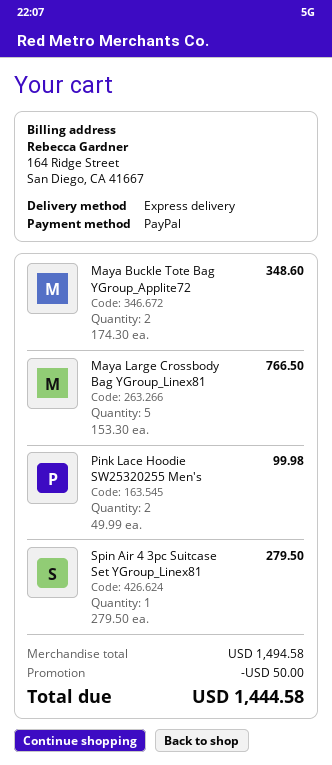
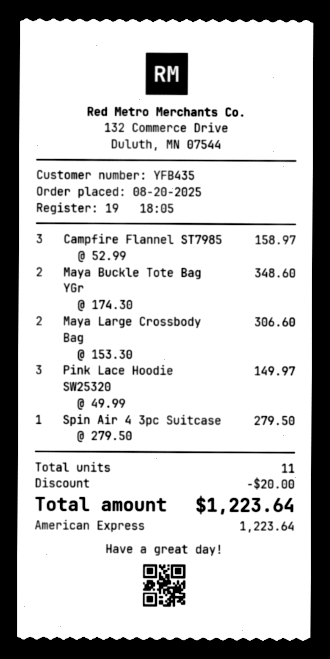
payment method: PayPal -> American Express
Maya Large Crossbody Bag YGroup_Linex81: 5 x 153.30 = 766.50 -> 2 x 153.30 = 306.60
Pink Lace Hoodie SW25320255 Men's: 2 x 49.99 = 99.98 -> 3 x 49.99 = 149.97
Campfire Flannel ST7985: none -> 3 x 52.99 = 158.97
discount: 50.00 -> 20.00
total: 1444.58 -> 1223.64

